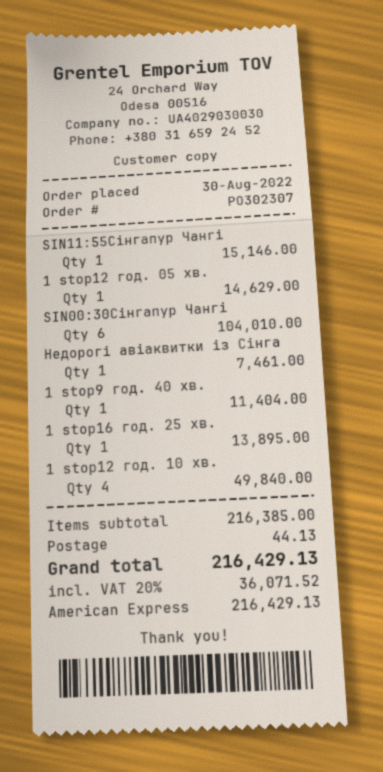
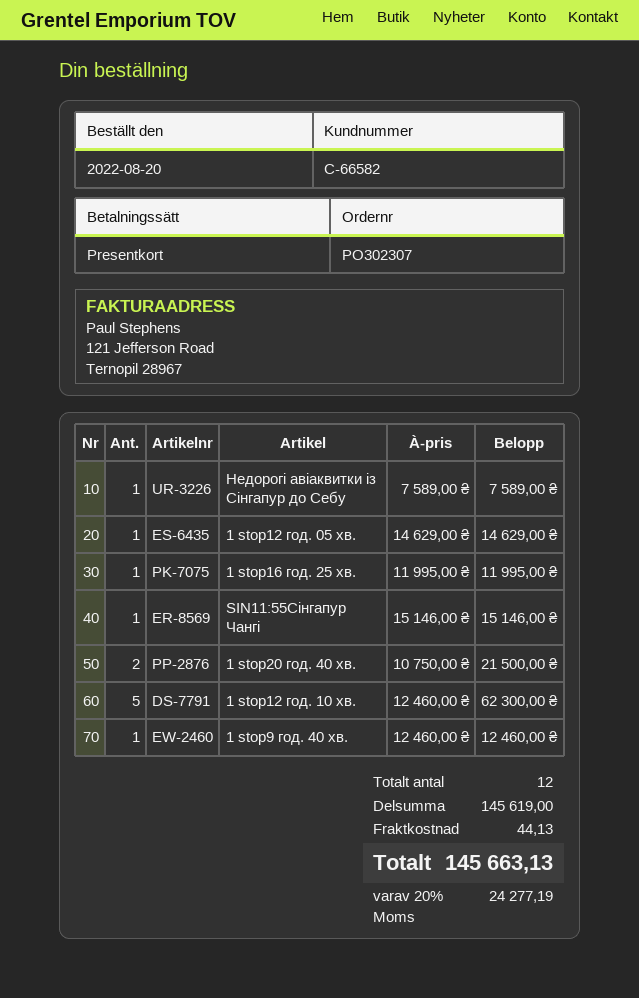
order date: 2022-08-30 -> 2022-08-20
payment method: American Express -> gift card
SIN00:30Сінгапур Чангі: 6 for 104010.00 -> none
Недорогі авіаквитки із Сінга: 1 for 7461.00 -> 1 for 7589.00
1 stop9 год. 40 хв.: 1 for 11404.00 -> 1 for 12460.00
1 stop16 год. 25 хв.: 1 for 13895.00 -> 1 for 11995.00
1 stop12 год. 10 хв.: 4 for 49840.00 -> 5 for 62300.00
1 stop20 год. 40 хв.: none -> 2 for 21500.00
subtotal: 216385.00 -> 145619.00
tax: 20% = 36071.52 -> 20% = 24277.19
total: 216429.13 -> 145663.13

